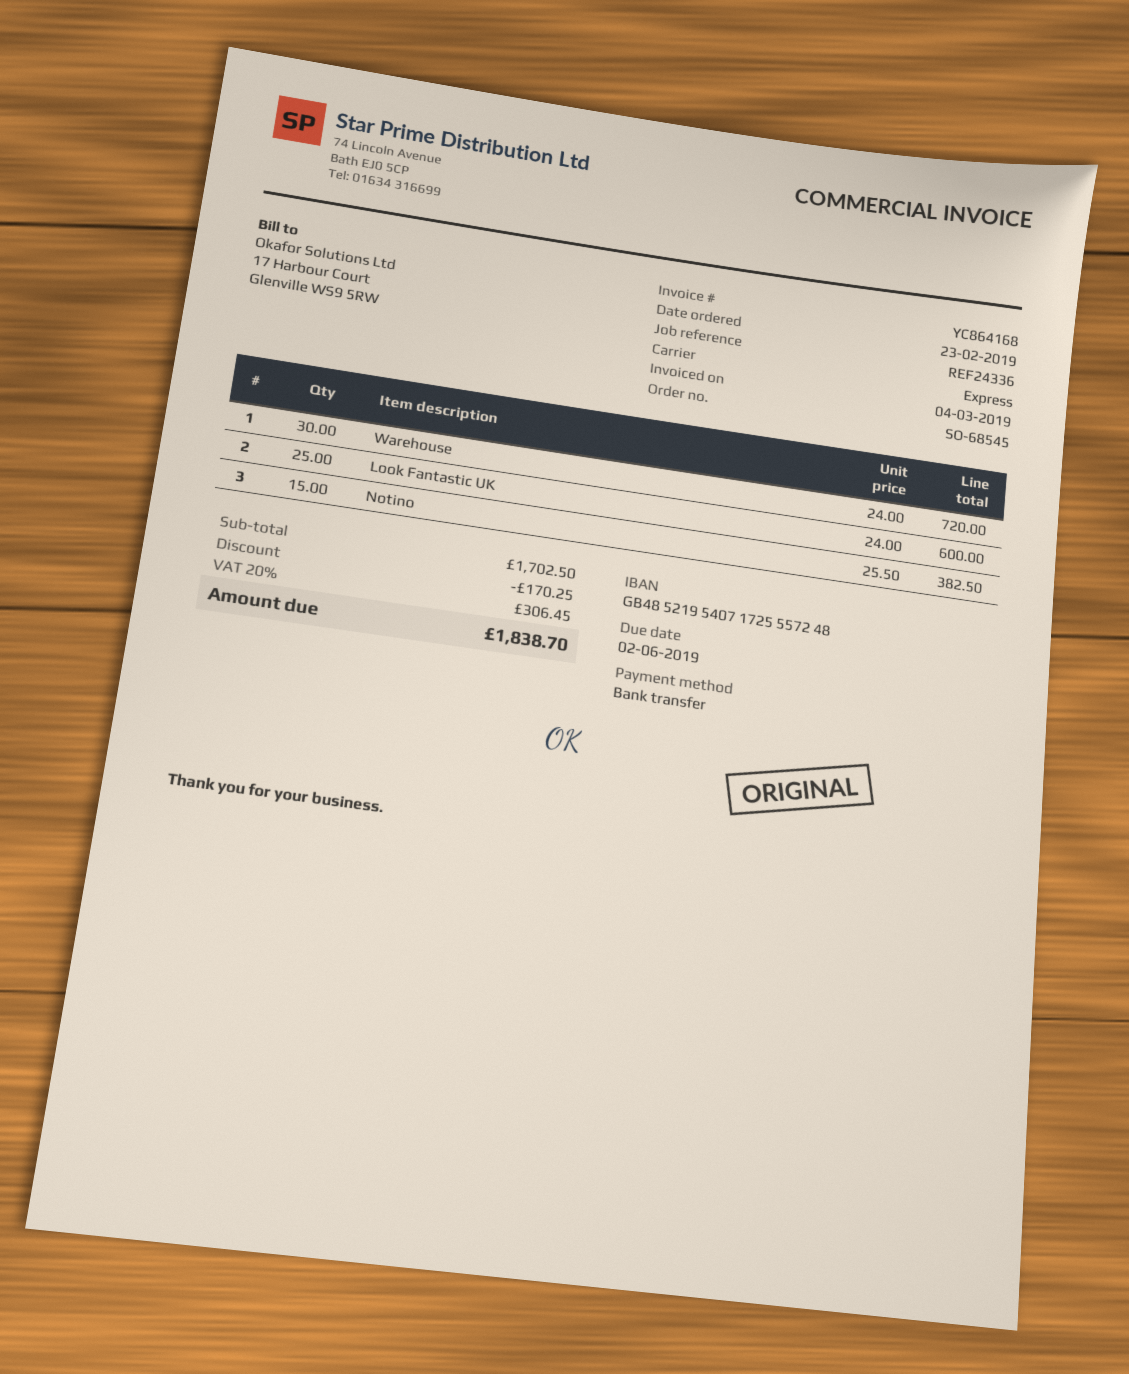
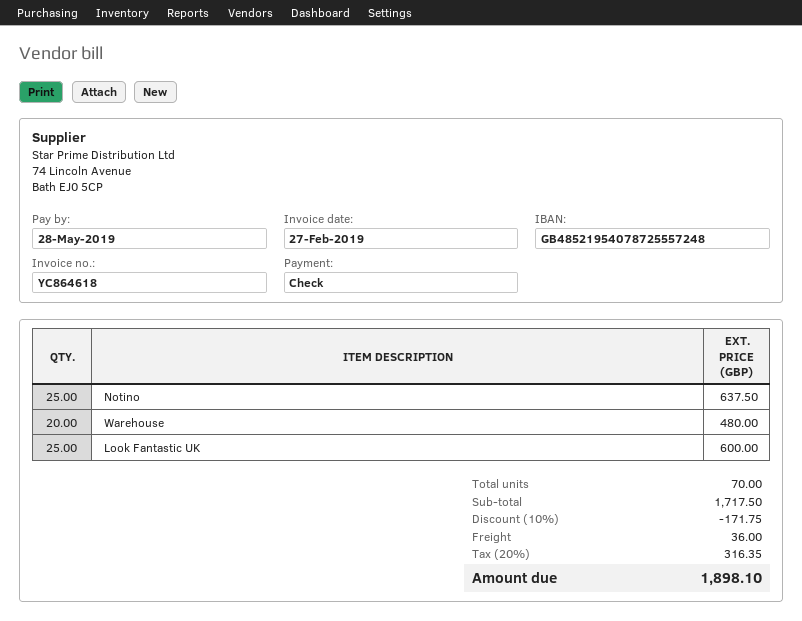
invoice number: YC864168 -> YC864618
invoice date: 2019-03-04 -> 2019-02-27
due date: 2019-06-02 -> 2019-05-28
payment method: bank transfer -> cheque
bank account: GB48521954071725557248 -> GB48521954078725557248
Warehouse: 30 for 720.00 -> 20 for 480.00
Notino: 15 for 382.50 -> 25 for 637.50
subtotal: 1702.50 -> 1717.50
discount: 170.25 -> 171.75
shipping: none -> 36.00
tax: 20% = 306.45 -> 20% = 316.35
total: 1838.70 -> 1898.10

